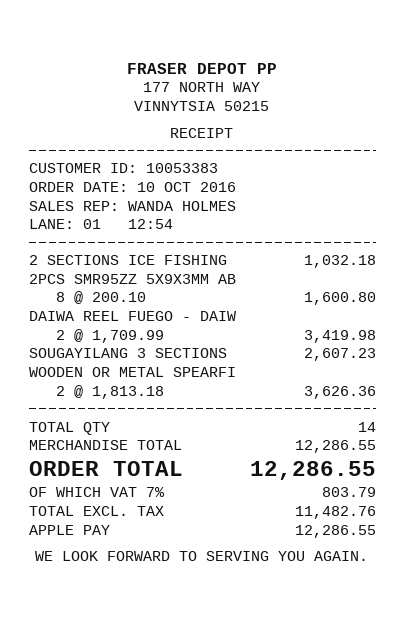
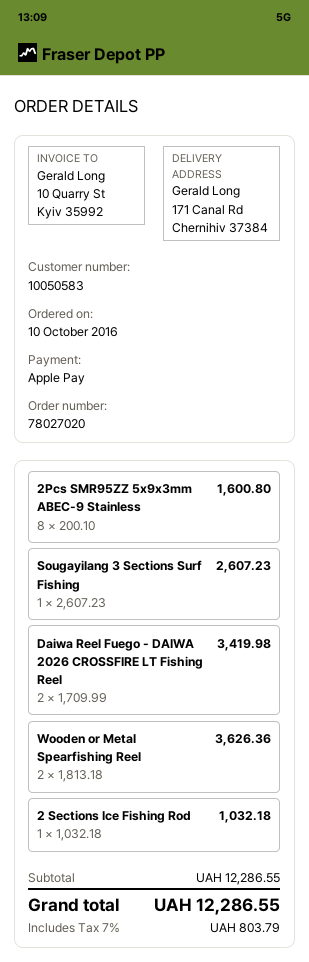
customer number: 10053383 -> 10050583

